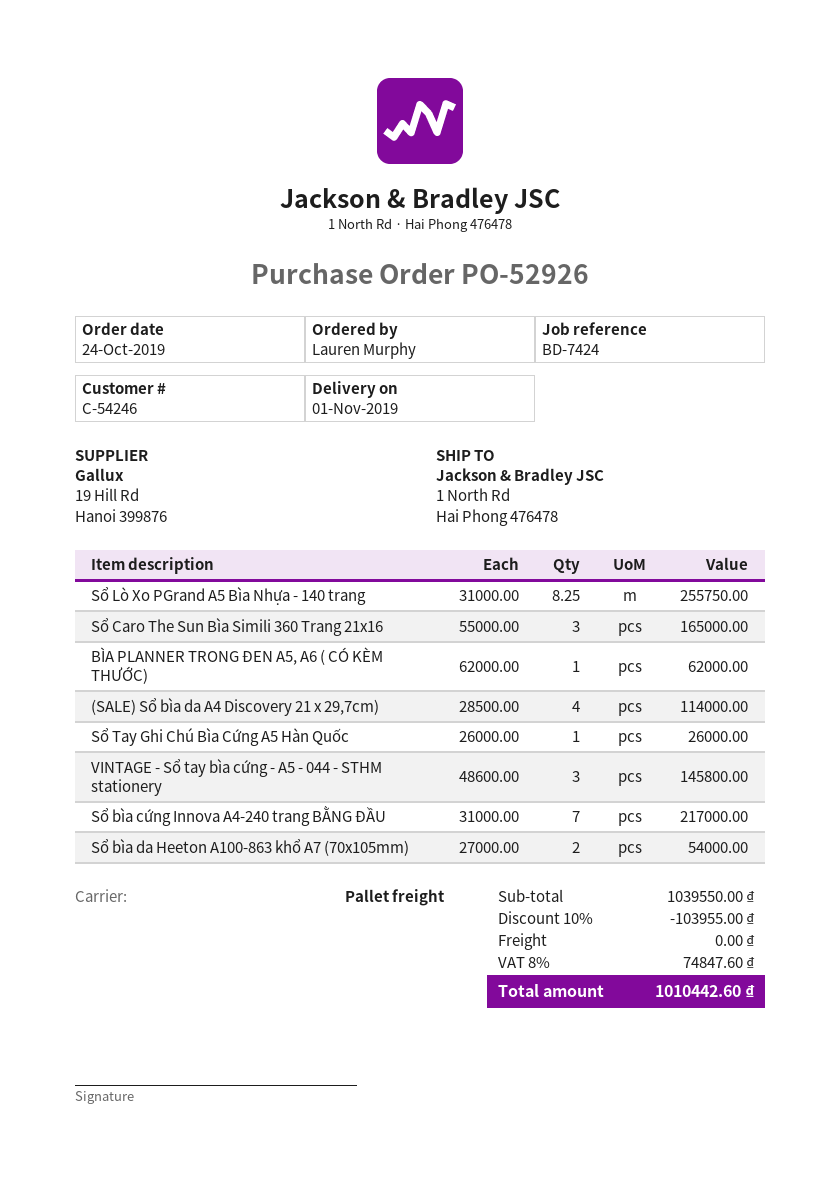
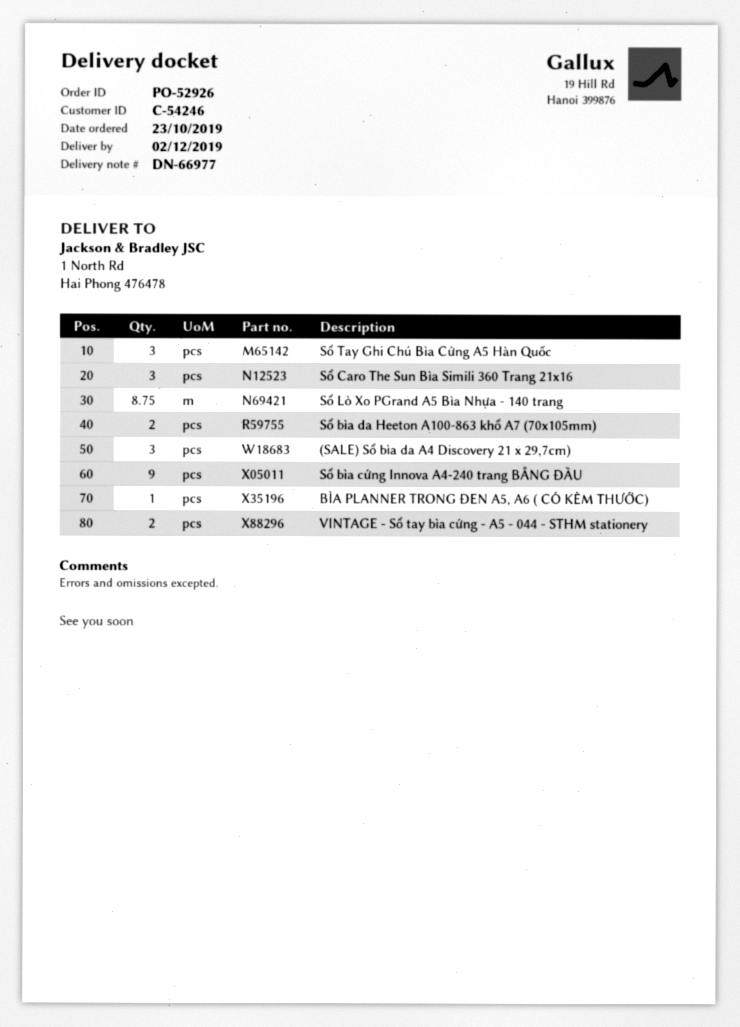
order date: 2019-10-24 -> 2019-10-23
delivery date: 2019-11-01 -> 2019-12-02
Sổ Lò Xo PGrand A5 Bìa Nhựa - 140 trang: 8.25 -> 8.75
(SALE) Sổ bìa da A4 Discovery 21 x 29,7cm): 4 -> 3
Sổ Tay Ghi Chú Bìa Cứng A5 Hàn Quốc: 1 -> 3
VINTAGE - Sổ tay bìa cứng - A5 - 044 - STHM stationery: 3 -> 2
Sổ bìa cứng Innova A4-240 trang BẰNG ĐẦU: 7 -> 9

